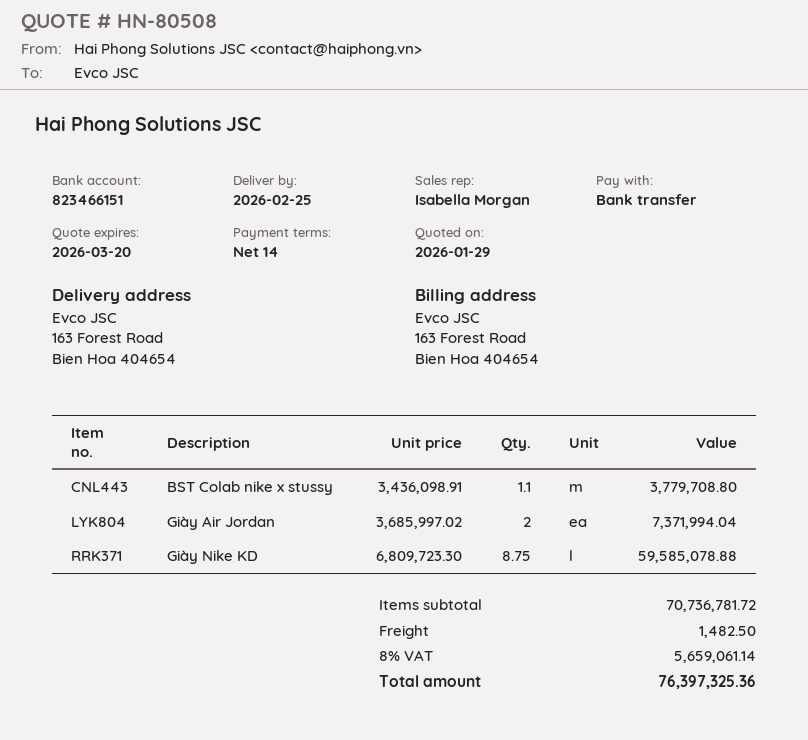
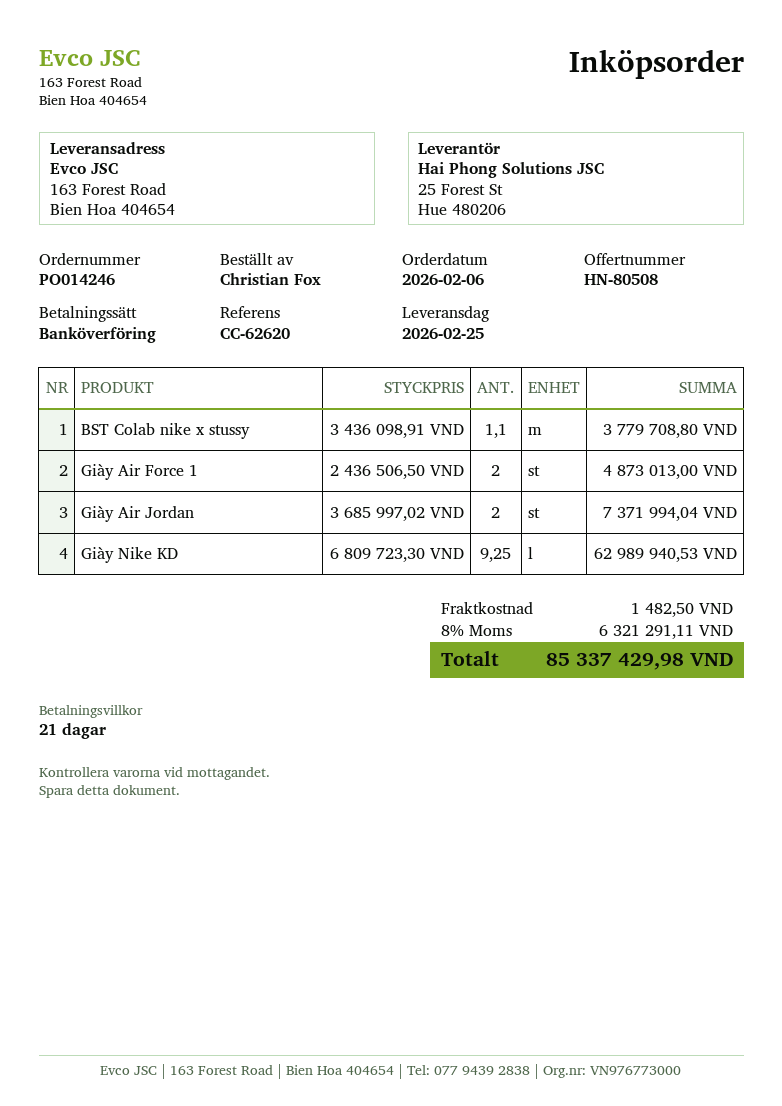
payment terms: 14 days -> 21 days
Giày Nike KD: 8.75 x 6809723.30 = 59585078.88 -> 9.25 x 6809723.30 = 62989940.53
Giày Air Force 1: none -> 2 x 2436506.50 = 4873013.00
tax: 8% = 5659061.14 -> 8% = 6321291.11
total: 76397325.36 -> 85337429.98

